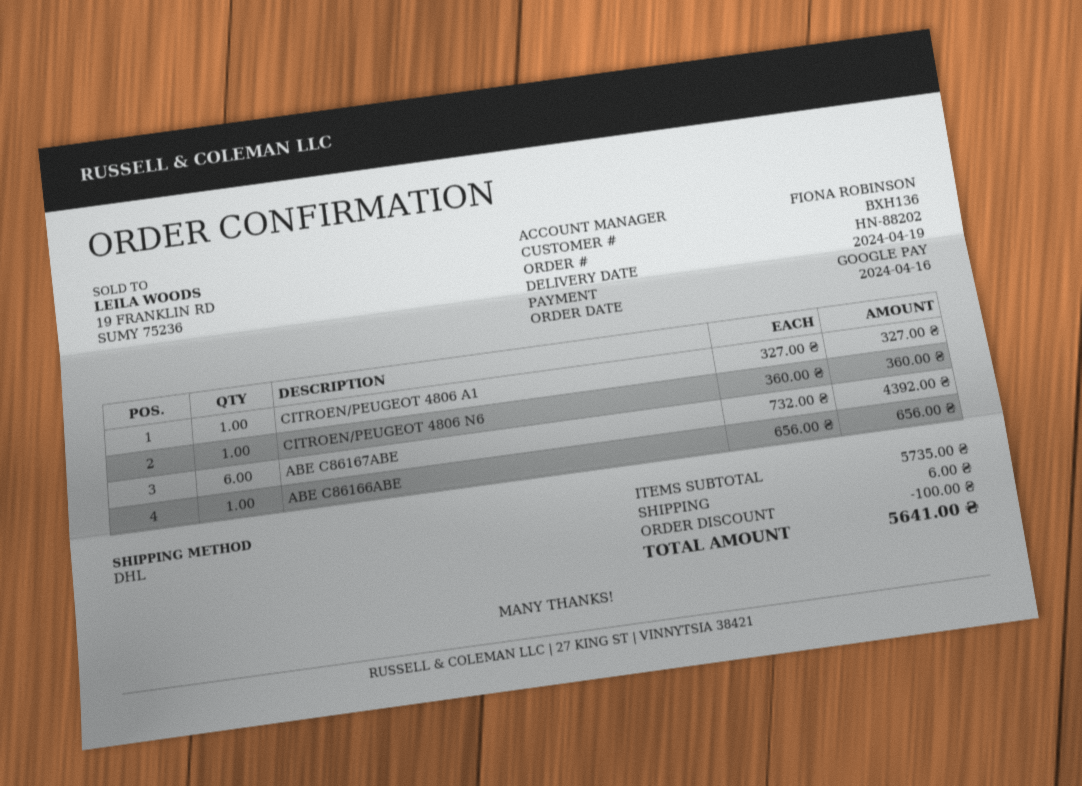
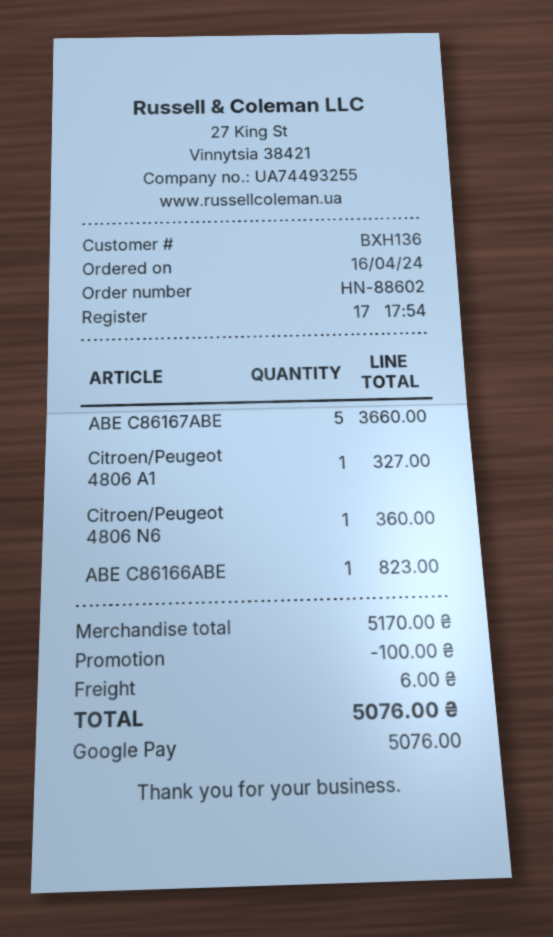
order number: HN-88202 -> HN-88602
ABE C86167ABE: 6 for 4392.00 -> 5 for 3660.00
ABE C86166ABE: 1 for 656.00 -> 1 for 823.00
subtotal: 5735.00 -> 5170.00
total: 5641.00 -> 5076.00

